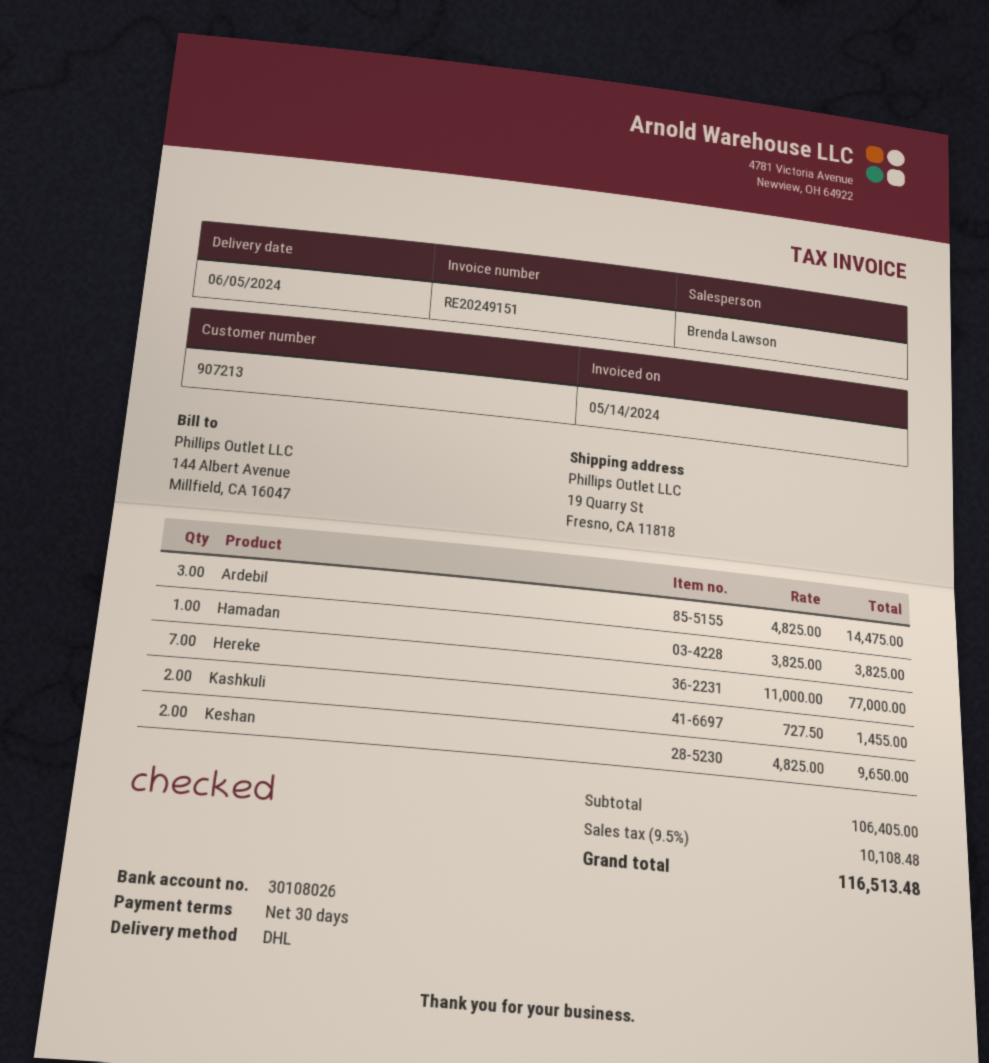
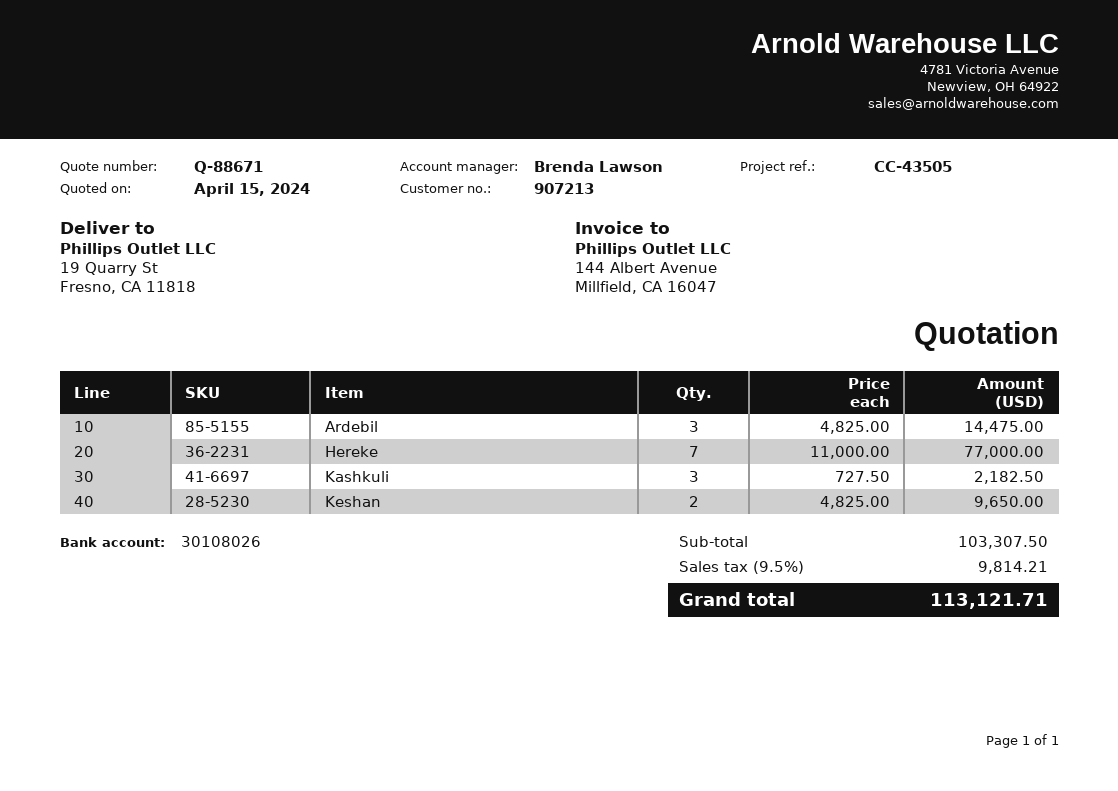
Hamadan: 1 x 3825.00 = 3825.00 -> none
Kashkuli: 2 x 727.50 = 1455.00 -> 3 x 727.50 = 2182.50
subtotal: 106405.00 -> 103307.50
tax: 9.5% = 10108.48 -> 9.5% = 9814.21
total: 116513.48 -> 113121.71

